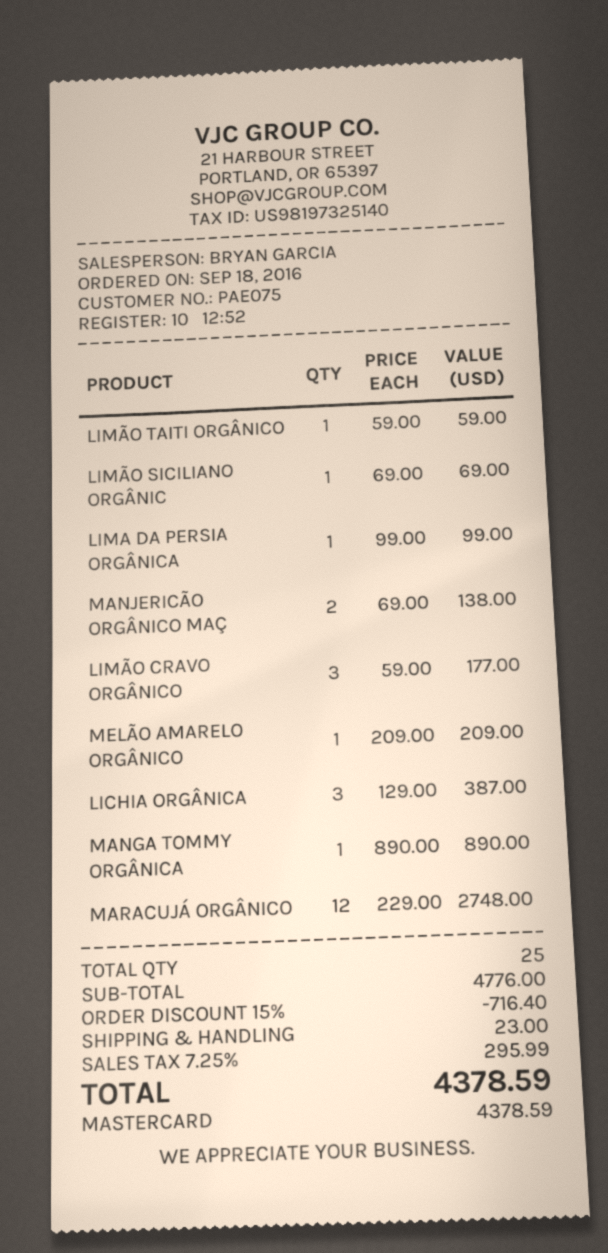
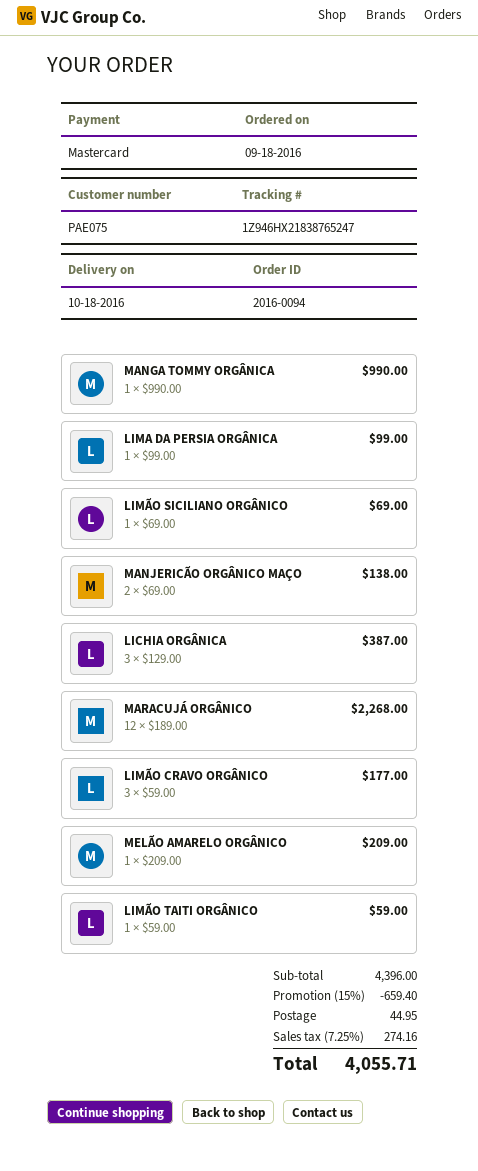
MANGA TOMMY ORGÂNICA: 1 x 890.00 = 890.00 -> 1 x 990.00 = 990.00
MARACUJÁ ORGÂNICO: 12 x 229.00 = 2748.00 -> 12 x 189.00 = 2268.00
subtotal: 4776.00 -> 4396.00
discount: 15% = 716.40 -> 15% = 659.40
shipping: 23.00 -> 44.95
tax: 7.25% = 295.99 -> 7.25% = 274.16
total: 4378.59 -> 4055.71

